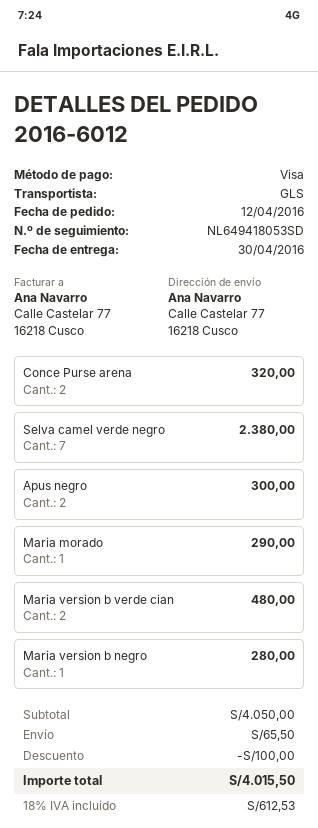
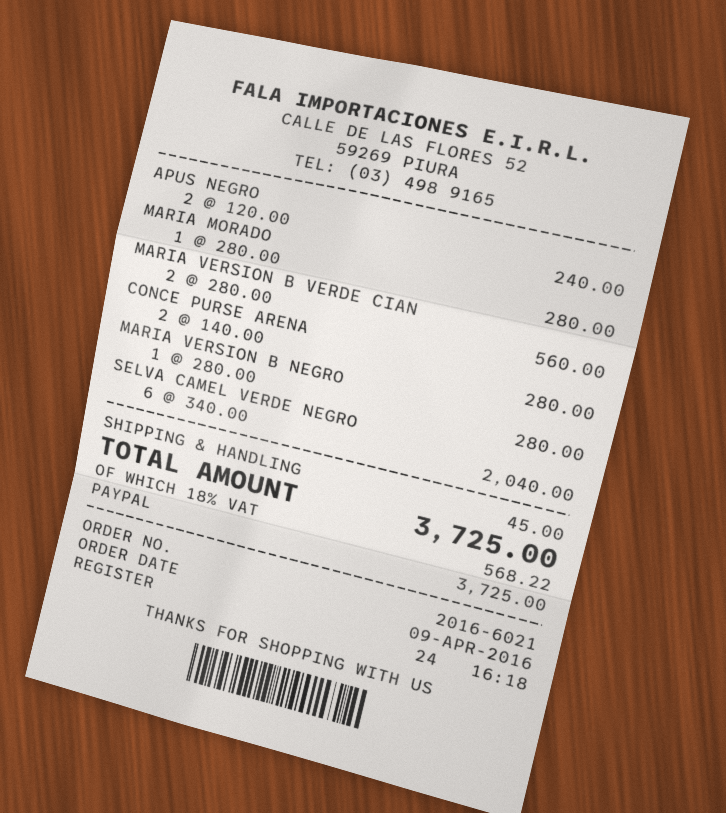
order number: 2016-6012 -> 2016-6021
order date: 2016-04-12 -> 2016-04-09
payment method: Visa -> PayPal
Conce Purse arena: 2 for 320.00 -> 2 for 280.00
Selva camel verde negro: 7 for 2380.00 -> 6 for 2040.00
Apus negro: 2 for 300.00 -> 2 for 240.00
Maria morado: 1 for 290.00 -> 1 for 280.00
Maria version b verde cian: 2 for 480.00 -> 2 for 560.00
discount: 100.00 -> none
shipping: 65.50 -> 45.00
tax: 18% = 612.53 -> 18% = 568.22
total: 4015.50 -> 3725.00

